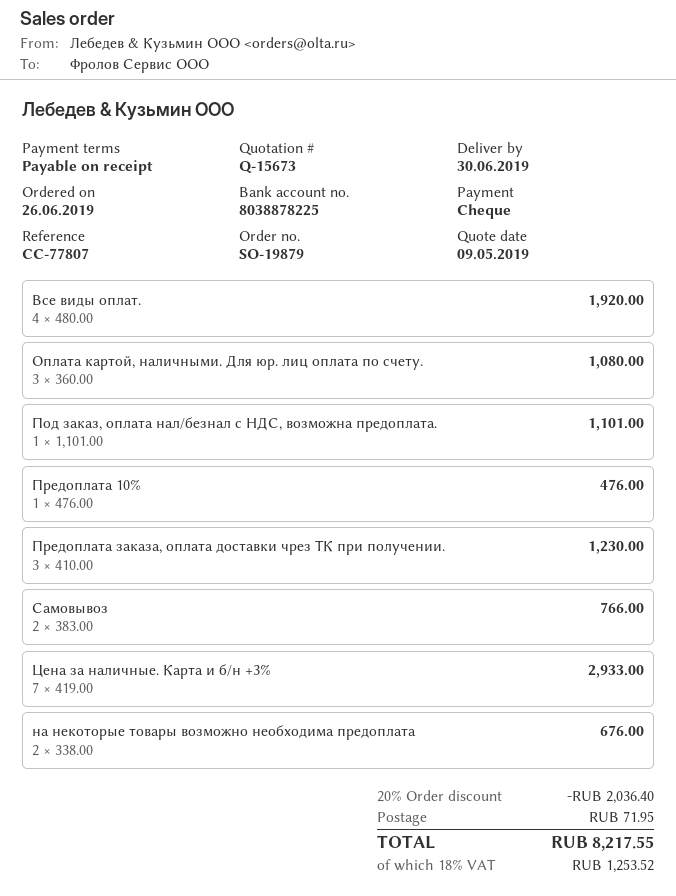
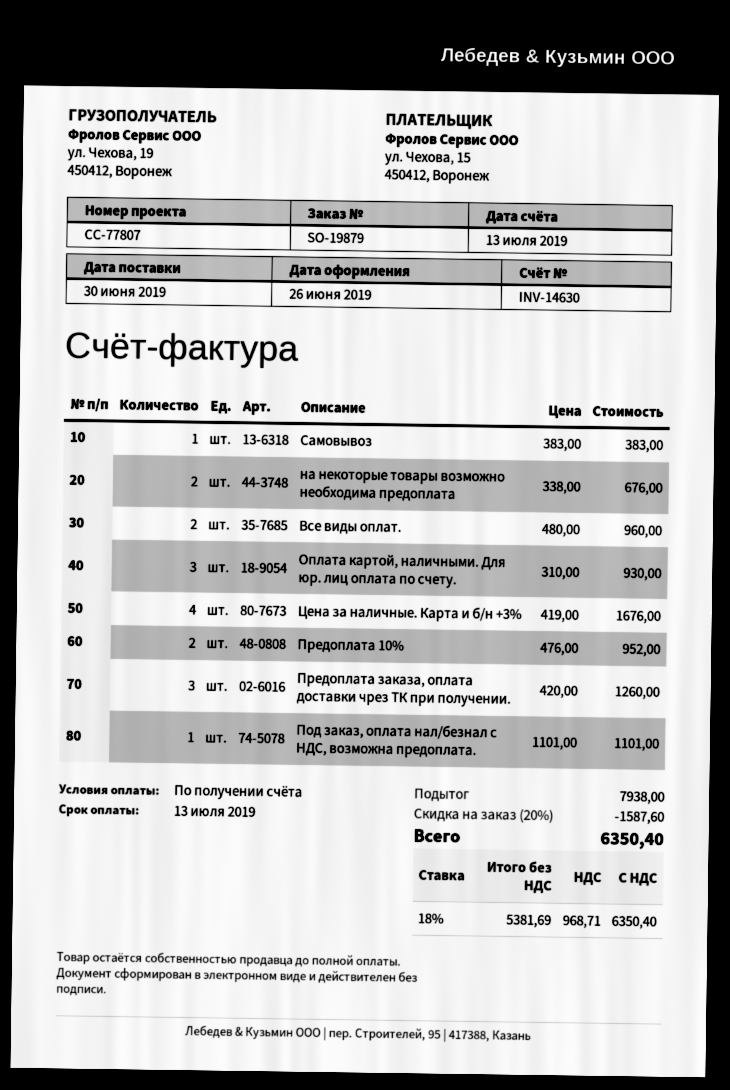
Все виды оплат.: 4 x 480.00 = 1920.00 -> 2 x 480.00 = 960.00
Оплата картой, наличными. Для юр. лиц оплата по счету.: 3 x 360.00 = 1080.00 -> 3 x 310.00 = 930.00
Предоплата 10%: 1 x 476.00 = 476.00 -> 2 x 476.00 = 952.00
Предоплата заказа, оплата доставки чрез ТК при получении.: 3 x 410.00 = 1230.00 -> 3 x 420.00 = 1260.00
Самовывоз: 2 x 383.00 = 766.00 -> 1 x 383.00 = 383.00
Цена за наличные. Карта и б/н +3%: 7 x 419.00 = 2933.00 -> 4 x 419.00 = 1676.00
discount: 20% = 2036.40 -> 20% = 1587.60
shipping: 71.95 -> none
tax: 18% = 1253.52 -> 18% = 968.71
total: 8217.55 -> 6350.40

